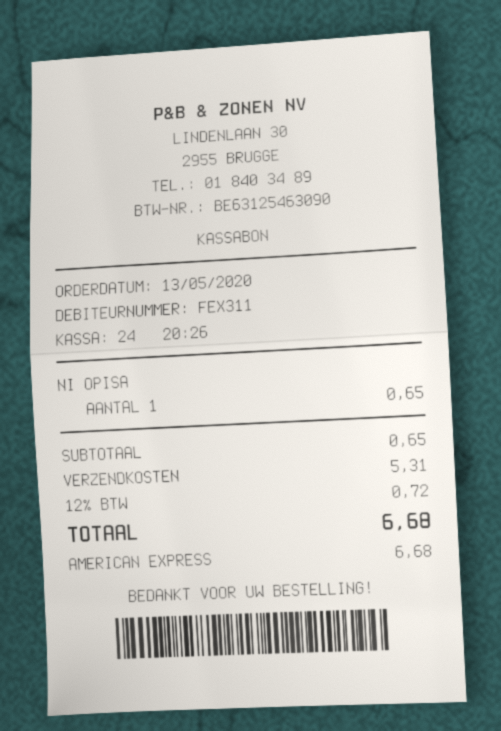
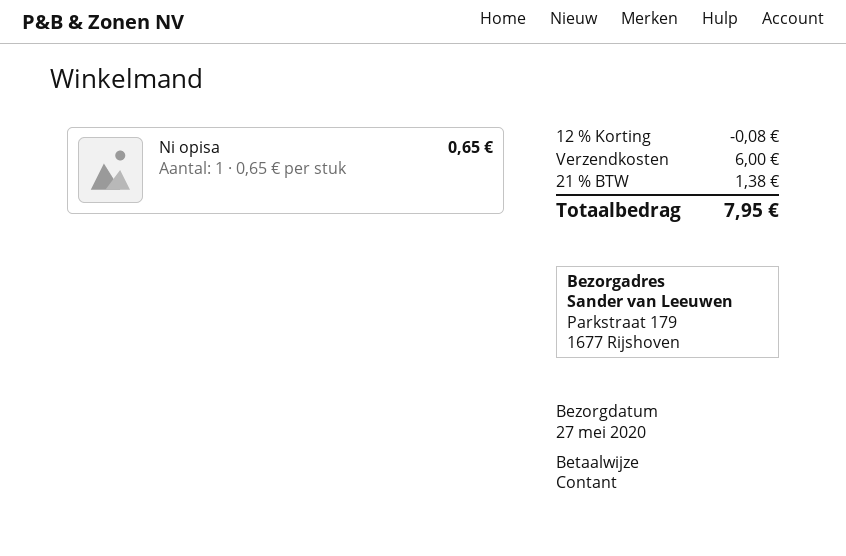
payment method: American Express -> cash
discount: none -> 12% = 0.08
shipping: 5.31 -> 6.00
tax: 12% = 0.72 -> 21% = 1.38
total: 6.68 -> 7.95

